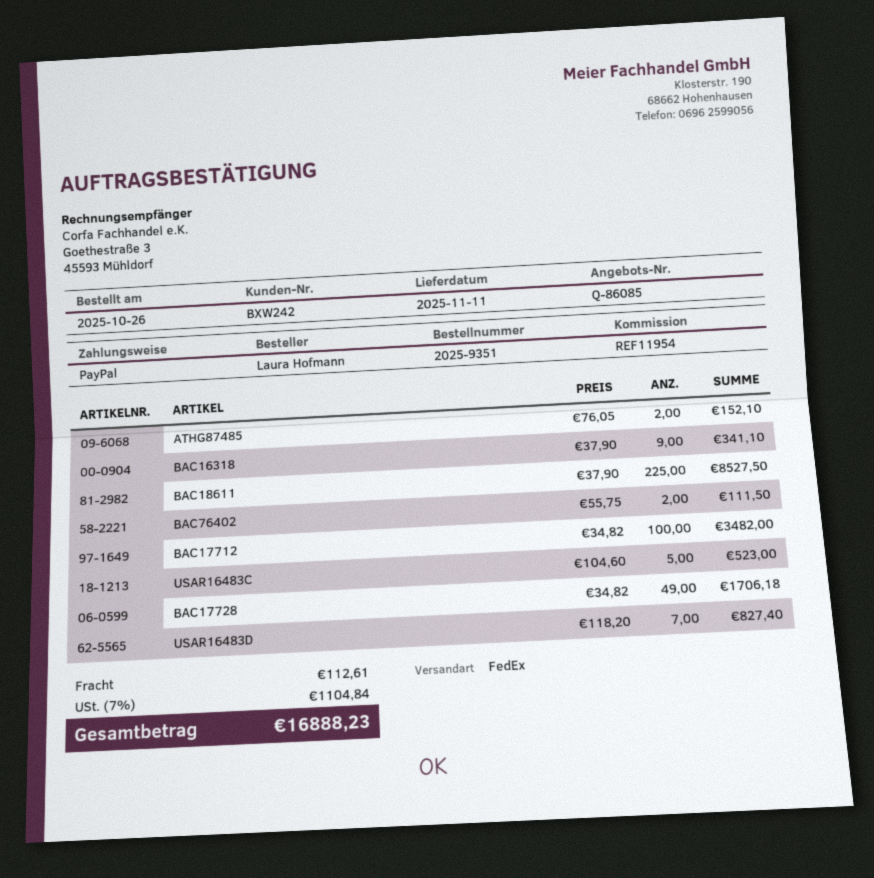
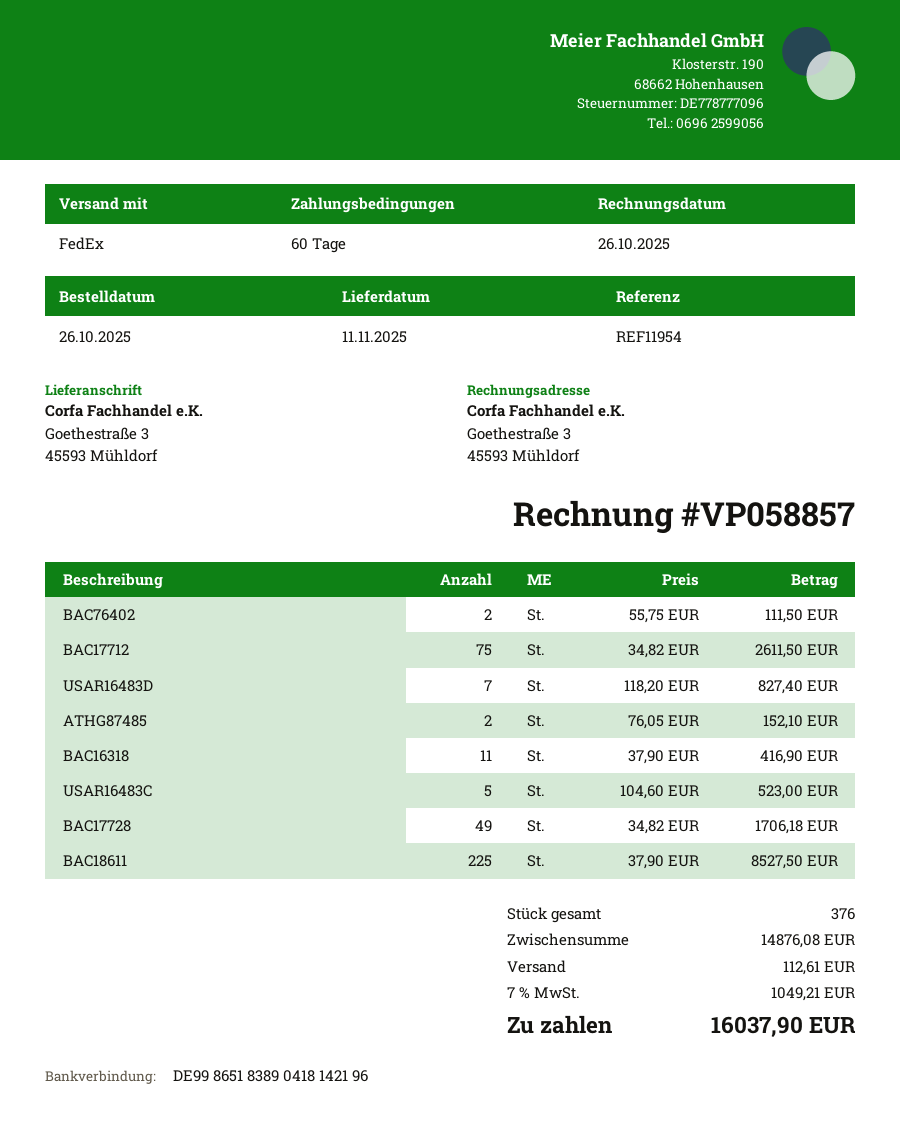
BAC16318: 9 x 37.90 = 341.10 -> 11 x 37.90 = 416.90
BAC17712: 100 x 34.82 = 3482.00 -> 75 x 34.82 = 2611.50
tax: 7% = 1104.84 -> 7% = 1049.21
total: 16888.23 -> 16037.90

